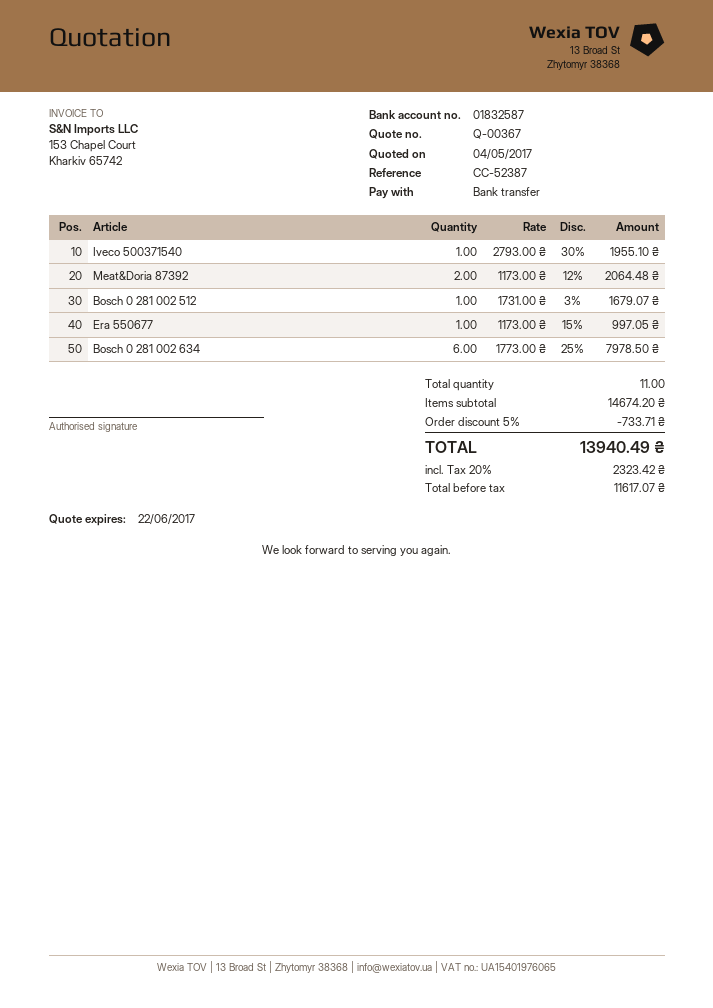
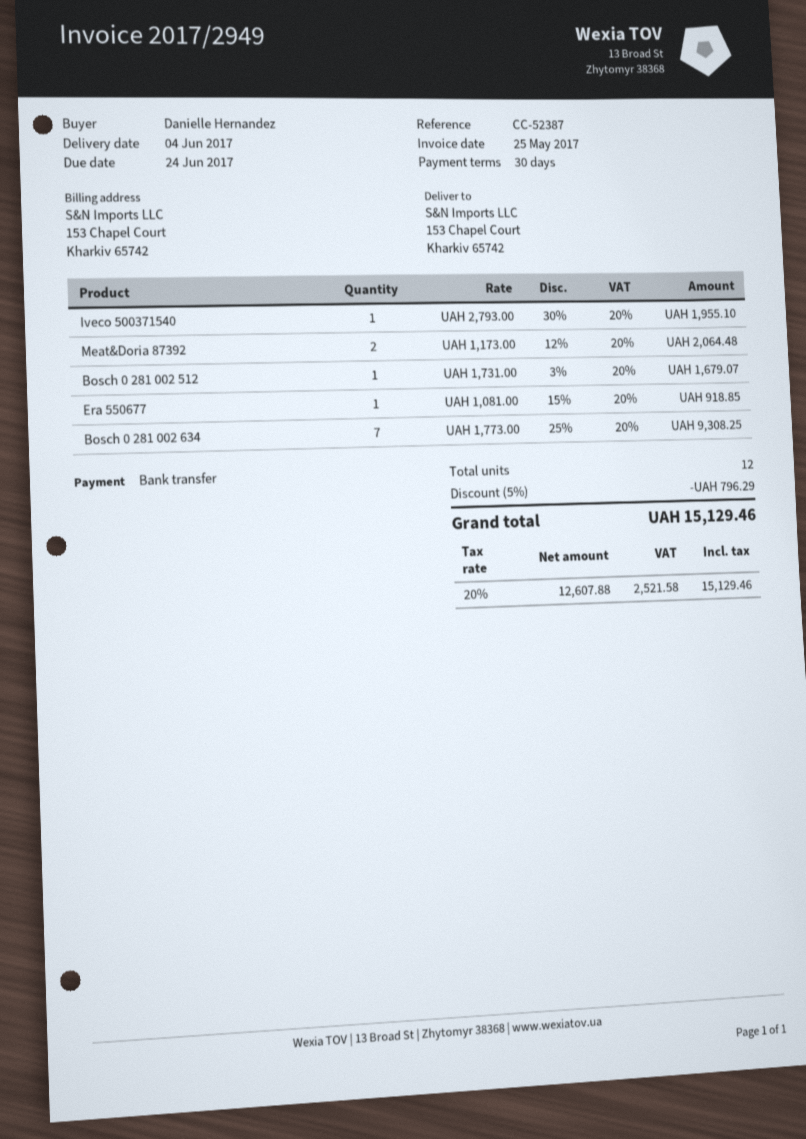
Era 550677: 1 x 1173.00 - 15% = 997.05 -> 1 x 1081.00 - 15% = 918.85
Bosch 0 281 002 634: 6 x 1773.00 - 25% = 7978.50 -> 7 x 1773.00 - 25% = 9308.25
total quantity: 11 -> 12
discount: 5% = 733.71 -> 5% = 796.29
net: 11617.07 -> 12607.88
tax: 20% = 2323.42 -> 20% = 2521.58
total: 13940.49 -> 15129.46

